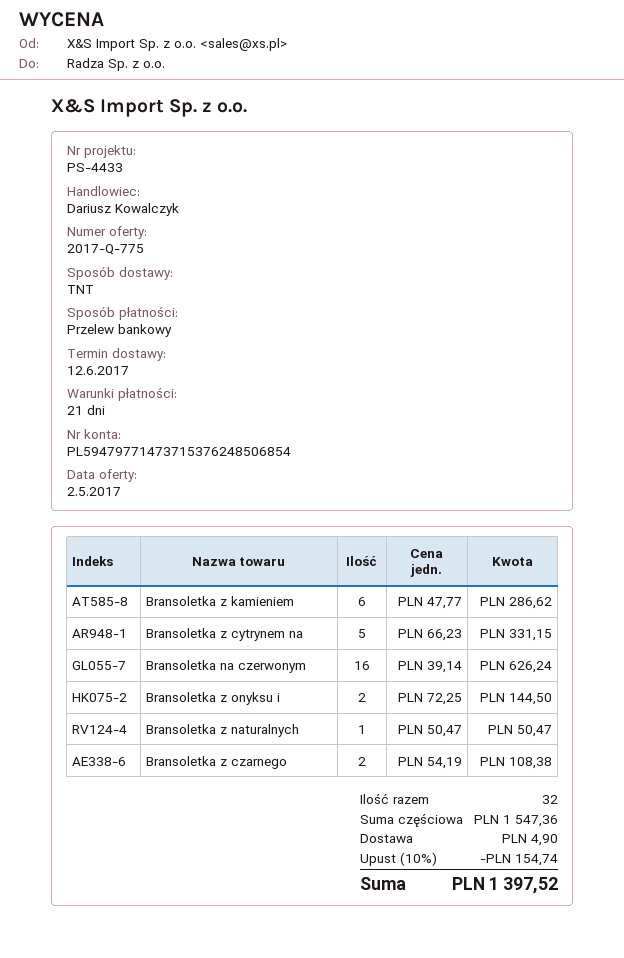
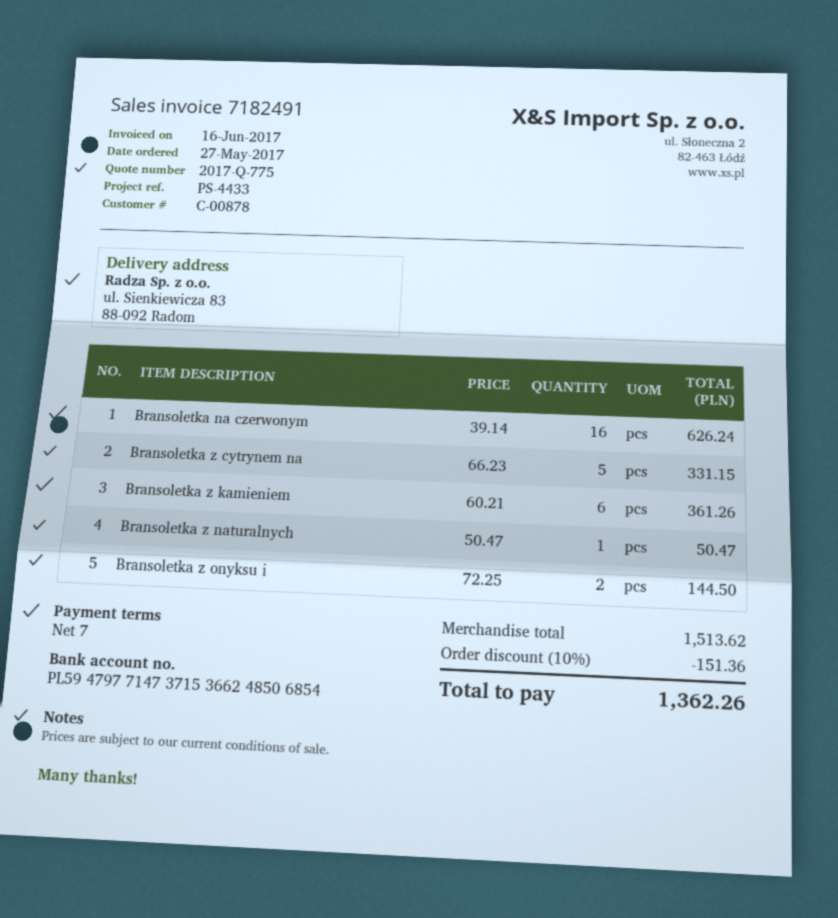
payment terms: 21 days -> 7 days
bank account: PL59479771473715376248506854 -> PL59479771473715366248506854
Bransoletka z kamieniem: 6 x 47.77 = 286.62 -> 6 x 60.21 = 361.26
Bransoletka z czarnego: 2 x 54.19 = 108.38 -> none
subtotal: 1547.36 -> 1513.62
discount: 10% = 154.74 -> 10% = 151.36
shipping: 4.90 -> none
total: 1397.52 -> 1362.26

